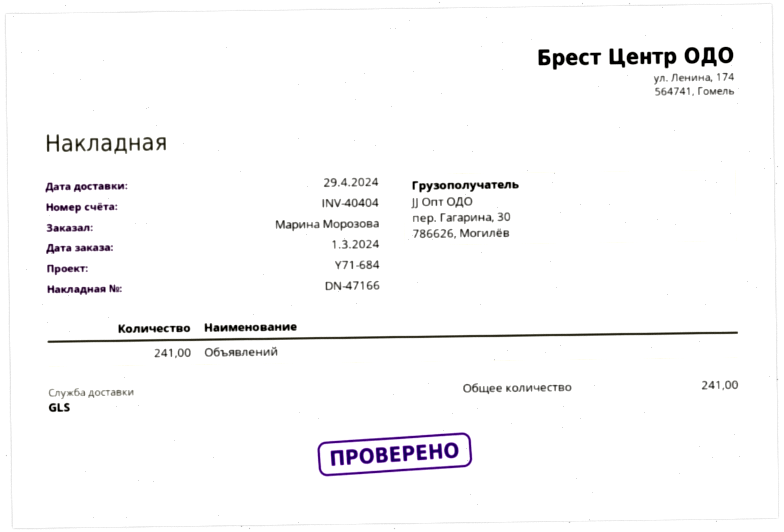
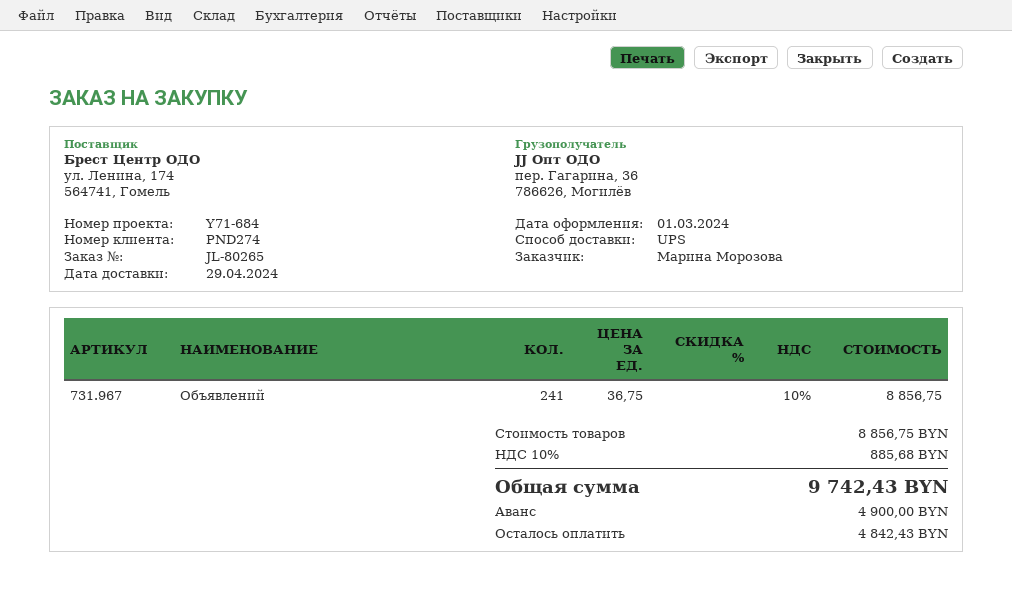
shipping method: GLS -> UPS
ship to: пер. Гагарина, 30, 786626, Могилёв -> пер. Гагарина, 36, 786626, Могилёв

